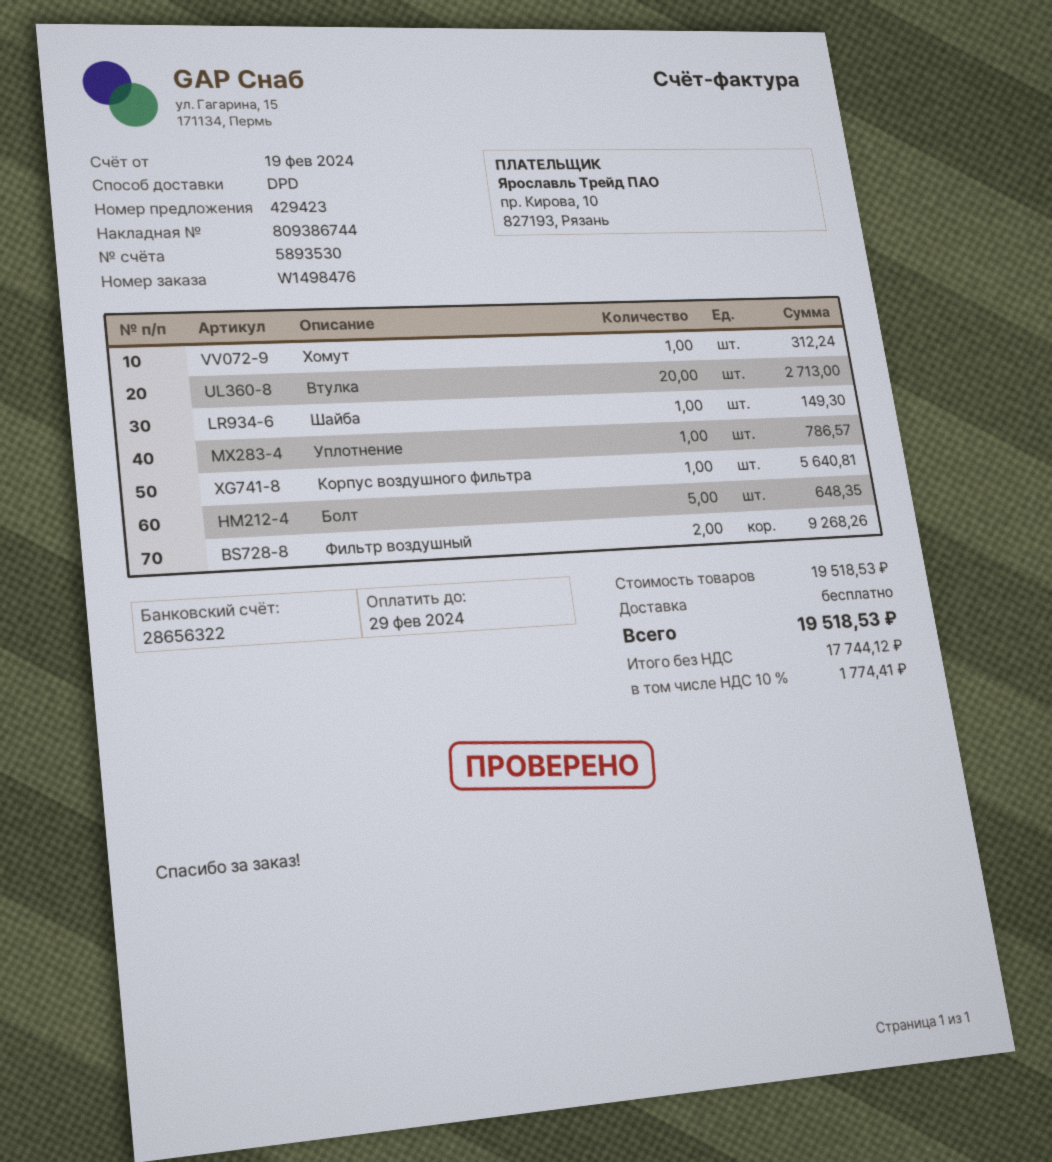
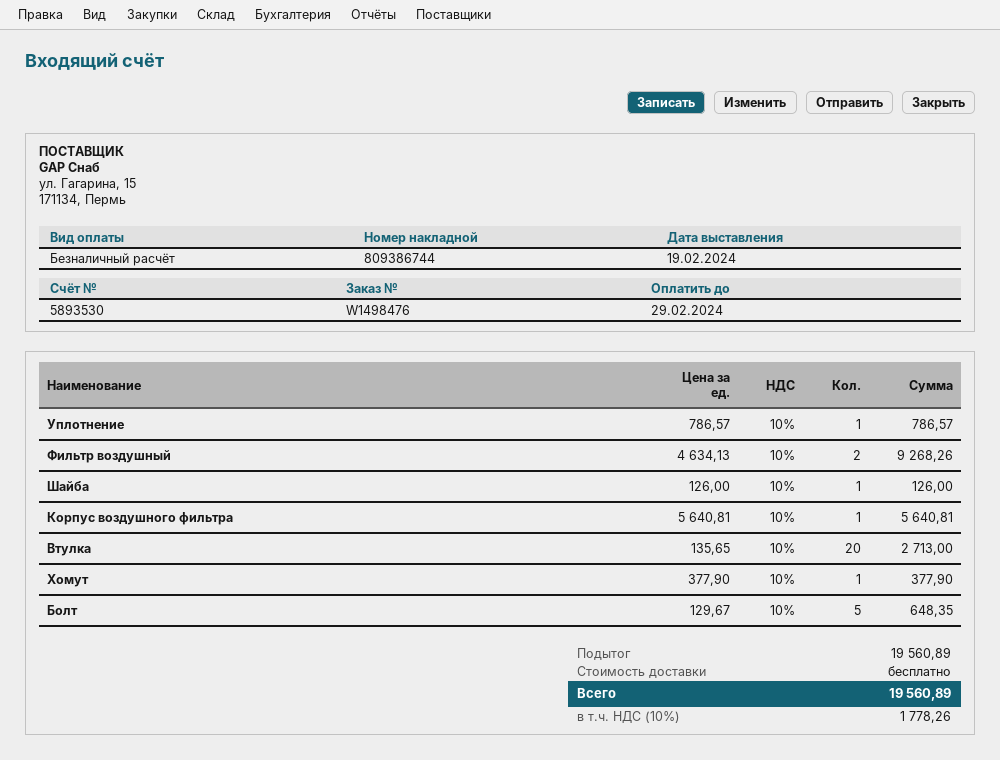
Хомут: 1 for 312.24 -> 1 for 377.90
Шайба: 1 for 149.30 -> 1 for 126.00
subtotal: 19518.53 -> 19560.89
tax: 10% = 1774.41 -> 10% = 1778.26
total: 19518.53 -> 19560.89

